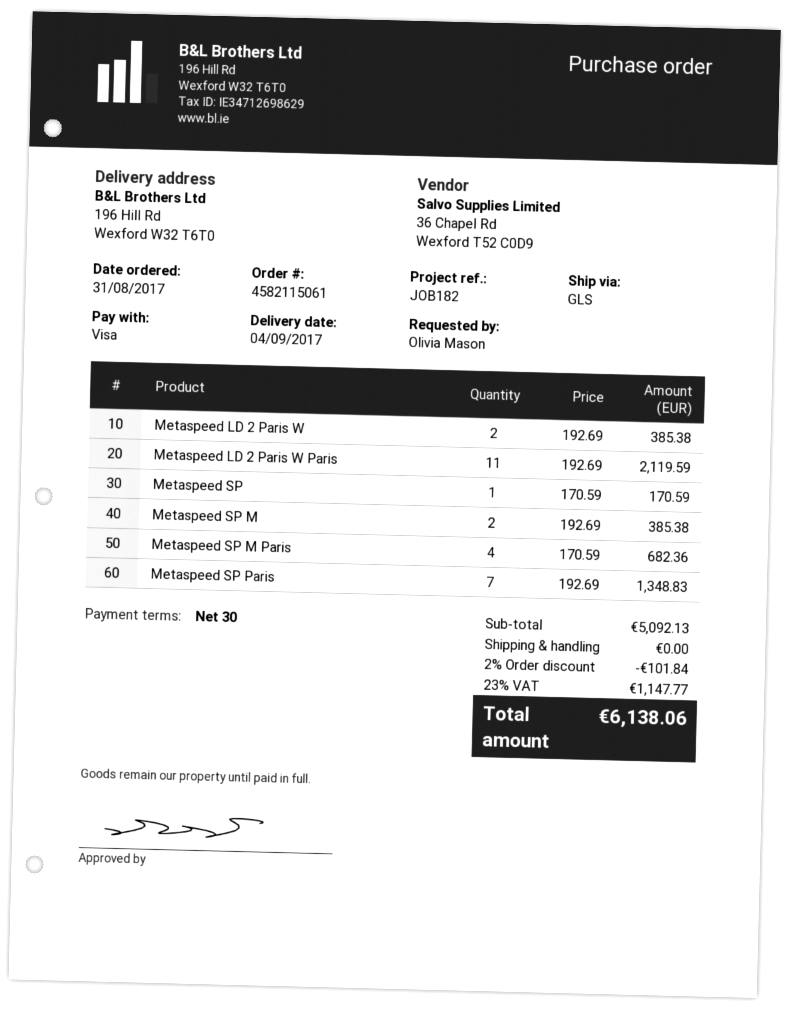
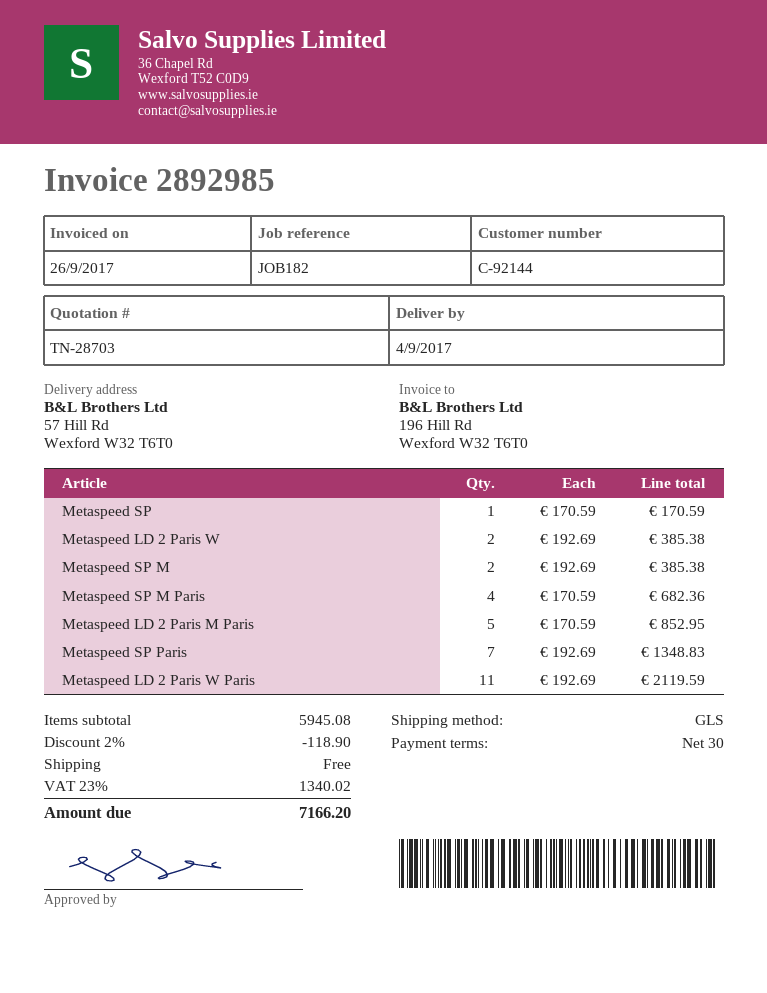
ship to: 196 Hill Rd, Wexford W32 T6T0 -> 57 Hill Rd, Wexford W32 T6T0
Metaspeed LD 2 Paris M Paris: none -> 5 x 170.59 = 852.95
subtotal: 5092.13 -> 5945.08
discount: 2% = 101.84 -> 2% = 118.90
tax: 23% = 1147.77 -> 23% = 1340.02
total: 6138.06 -> 7166.20

